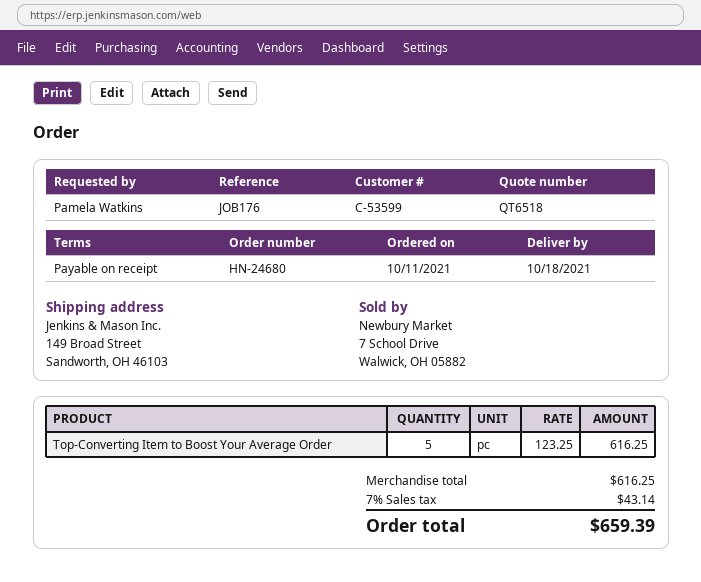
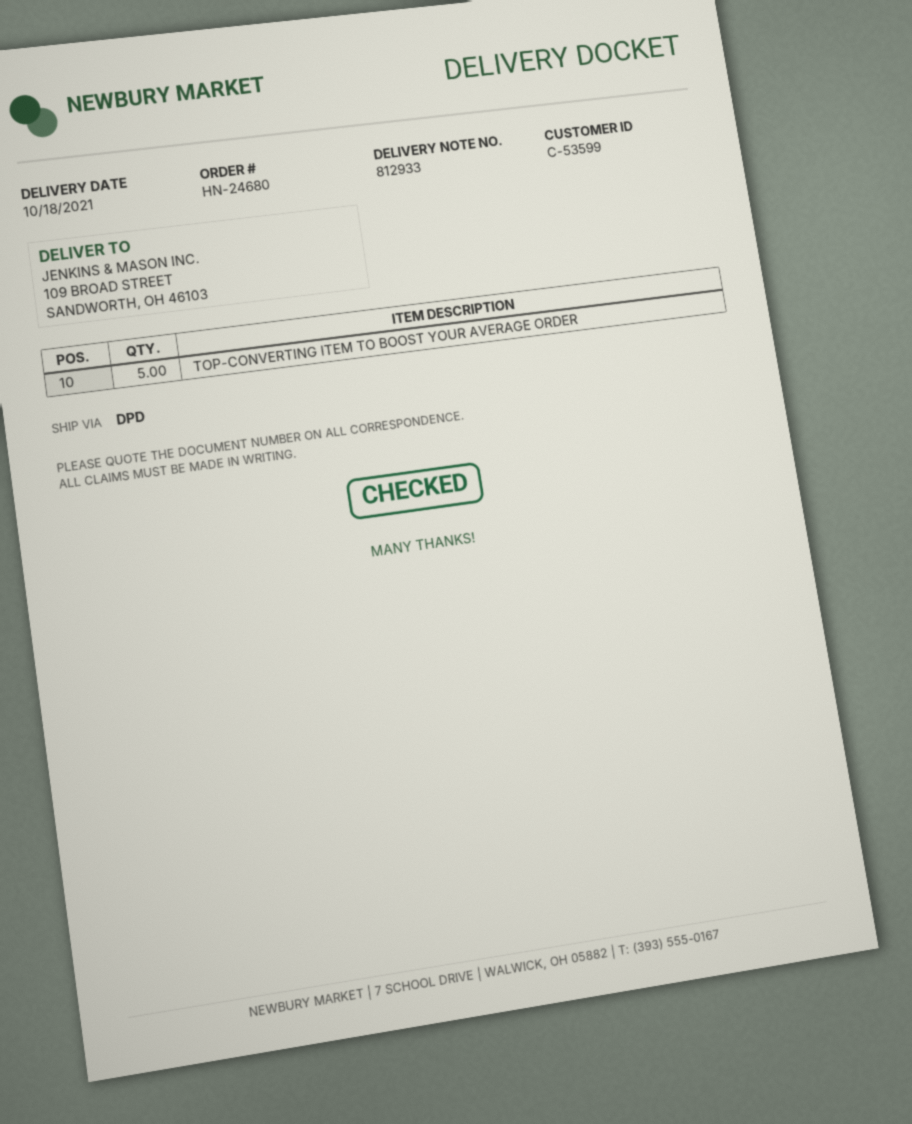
ship to: 149 Broad Street, Sandworth, OH 46103 -> 109 BROAD STREET, SANDWORTH, OH 46103

